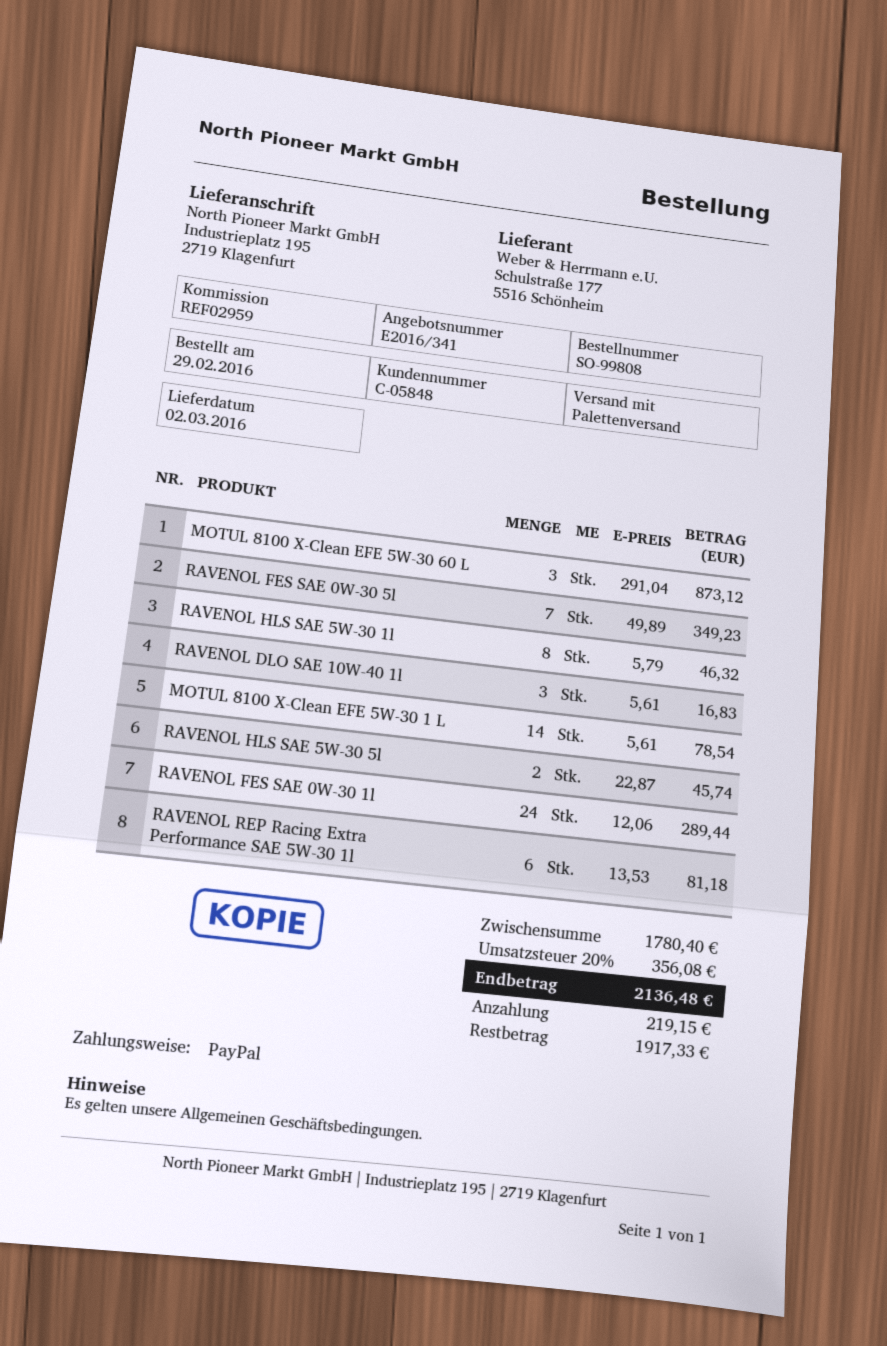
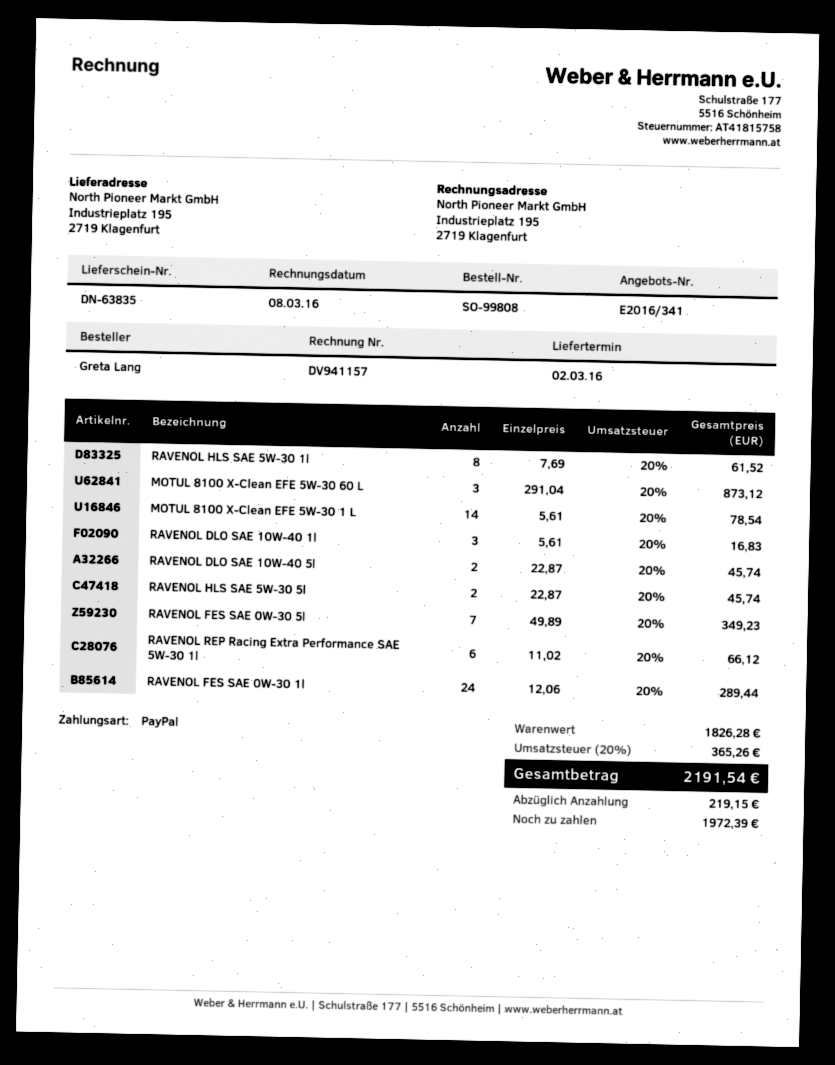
RAVENOL HLS SAE 5W-30 1l: 8 x 5.79 = 46.32 -> 8 x 7.69 = 61.52
RAVENOL REP Racing Extra Performance SAE 5W-30 1l: 6 x 13.53 = 81.18 -> 6 x 11.02 = 66.12
RAVENOL DLO SAE 10W-40 5l: none -> 2 x 22.87 = 45.74
subtotal: 1780.40 -> 1826.28
tax: 20% = 356.08 -> 20% = 365.26
total: 2136.48 -> 2191.54
balance: 1917.33 -> 1972.39

